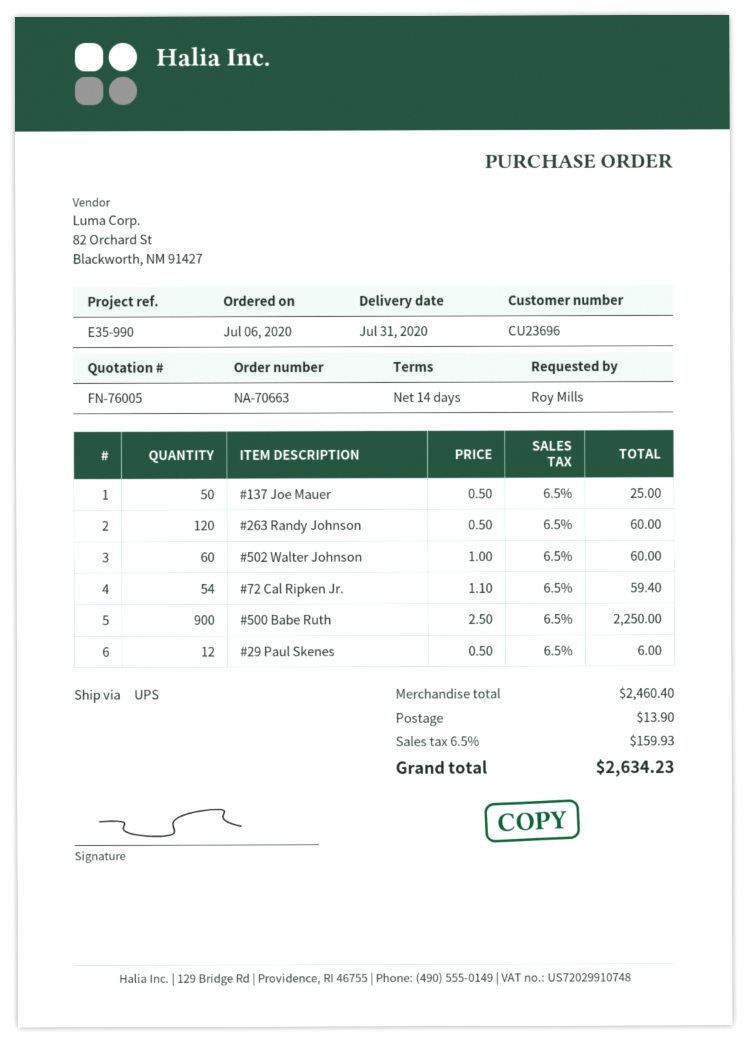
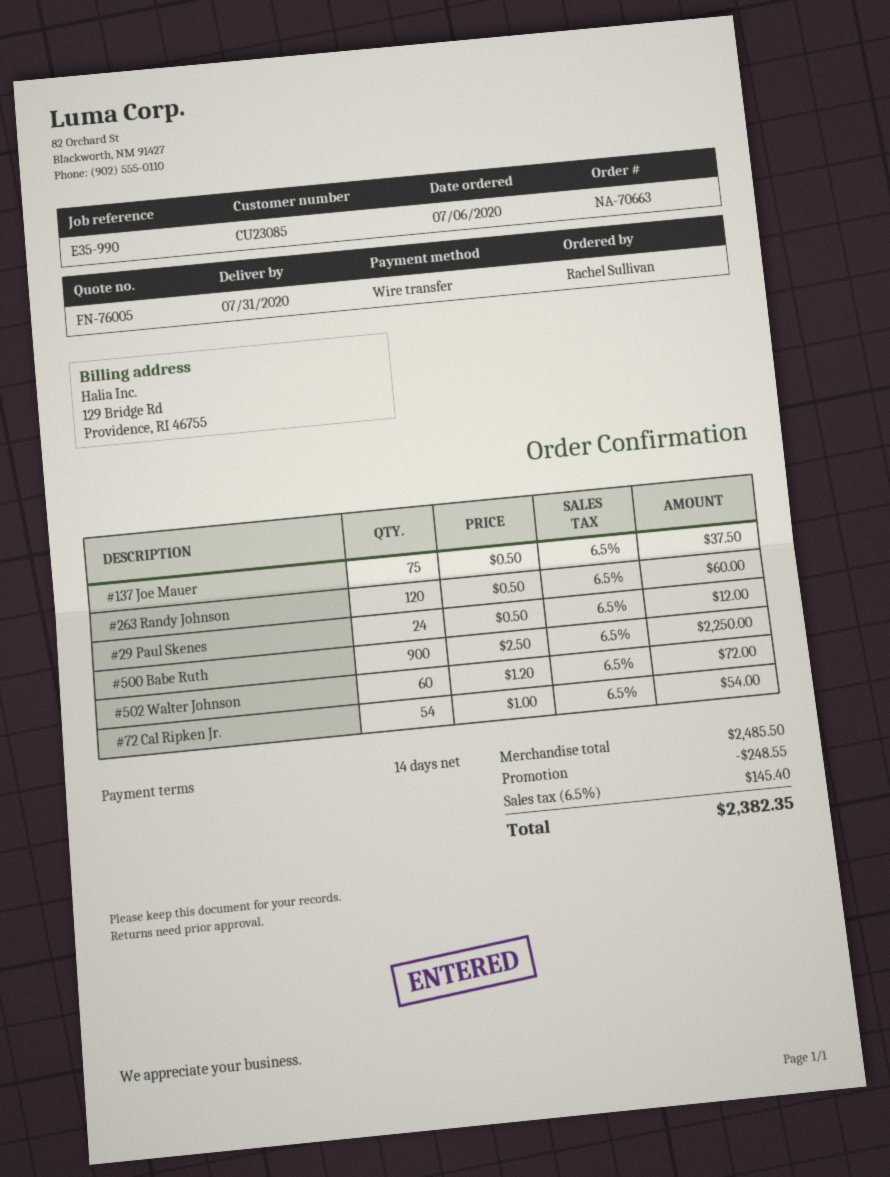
customer number: CU23696 -> CU23085
ordered by: Roy Mills -> Rachel Sullivan
#137 Joe Mauer: 50 x 0.50 = 25.00 -> 75 x 0.50 = 37.50
#502 Walter Johnson: 60 x 1.00 = 60.00 -> 60 x 1.20 = 72.00
#72 Cal Ripken Jr.: 54 x 1.10 = 59.40 -> 54 x 1.00 = 54.00
#29 Paul Skenes: 12 x 0.50 = 6.00 -> 24 x 0.50 = 12.00
subtotal: 2460.40 -> 2485.50
discount: none -> 248.55
shipping: 13.90 -> none
tax: 6.5% = 159.93 -> 6.5% = 145.40
total: 2634.23 -> 2382.35

